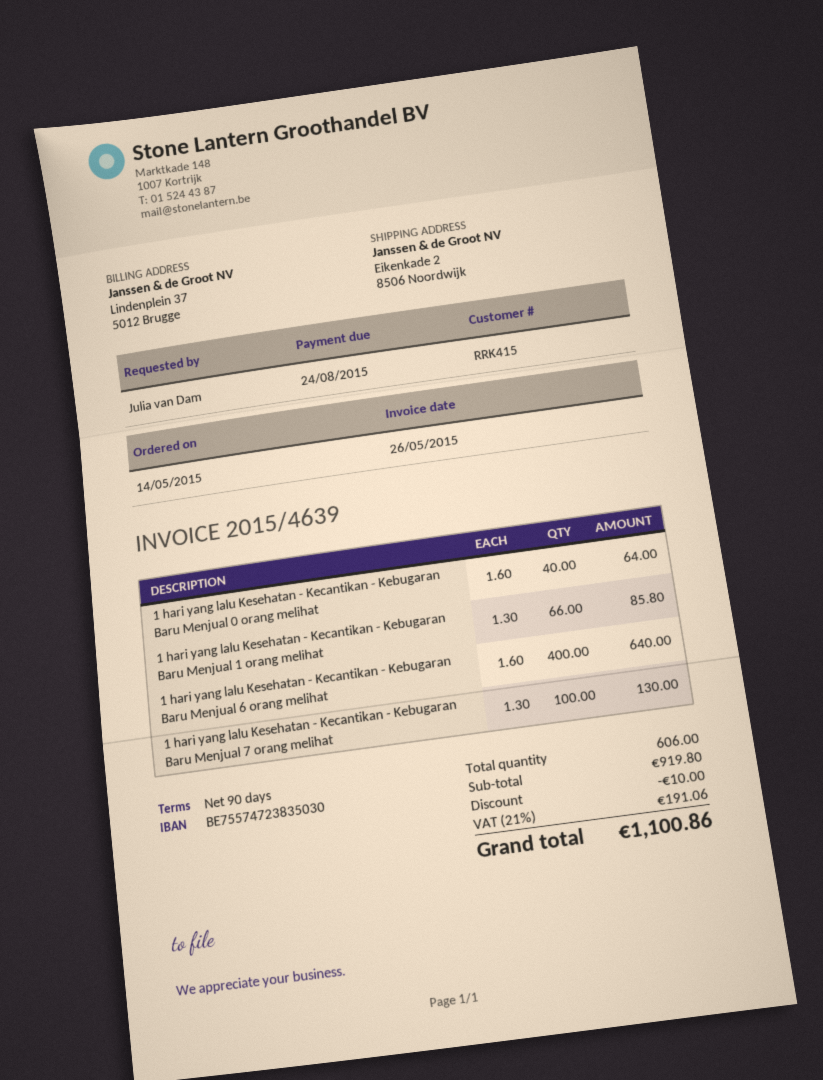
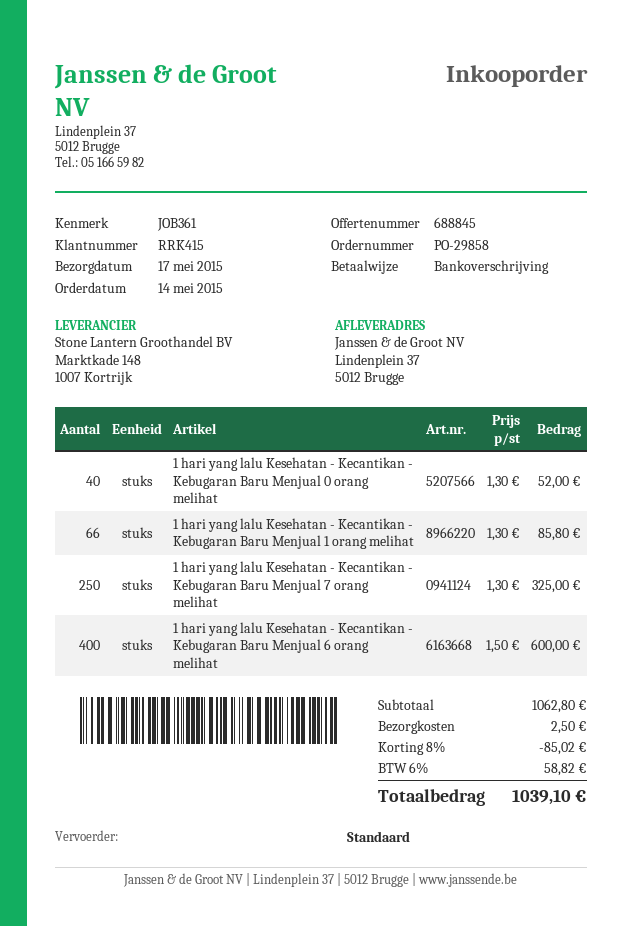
ship to: Eikenkade 2, 8506 Noordwijk -> Lindenplein 37, 5012 Brugge
1 hari yang lalu Kesehatan - Kecantikan - Kebugaran Baru Menjual 0 orang melihat: 40 x 1.60 = 64.00 -> 40 x 1.30 = 52.00
1 hari yang lalu Kesehatan - Kecantikan - Kebugaran Baru Menjual 6 orang melihat: 400 x 1.60 = 640.00 -> 400 x 1.50 = 600.00
1 hari yang lalu Kesehatan - Kecantikan - Kebugaran Baru Menjual 7 orang melihat: 100 x 1.30 = 130.00 -> 250 x 1.30 = 325.00
subtotal: 919.80 -> 1062.80
discount: 10.00 -> 85.02
shipping: none -> 2.50
tax: 21% = 191.06 -> 6% = 58.82
total: 1100.86 -> 1039.10

